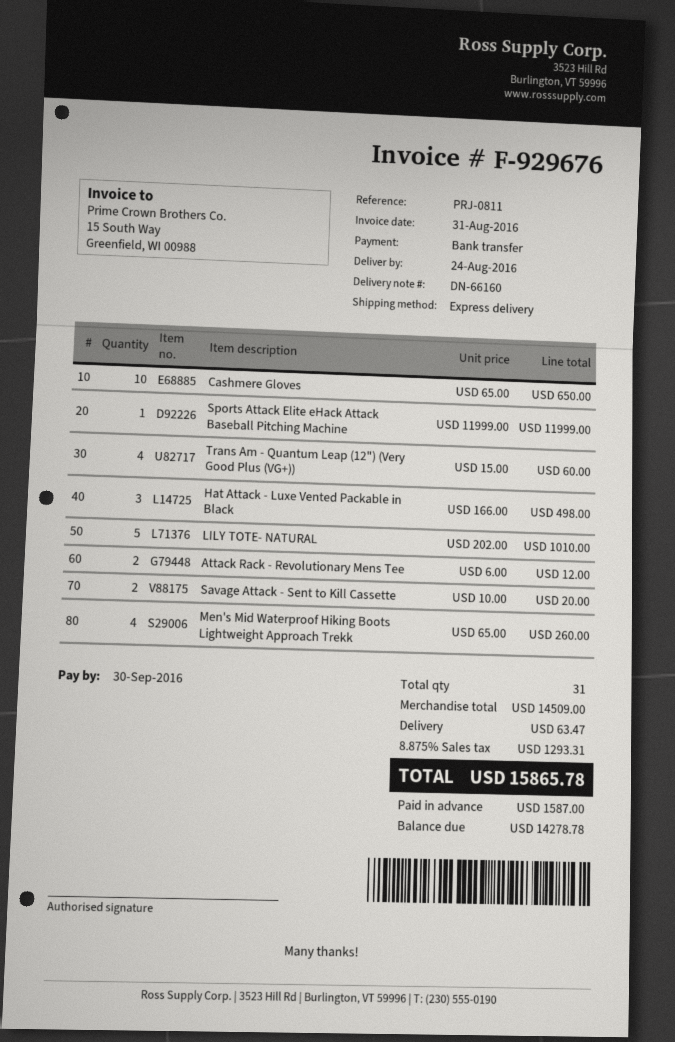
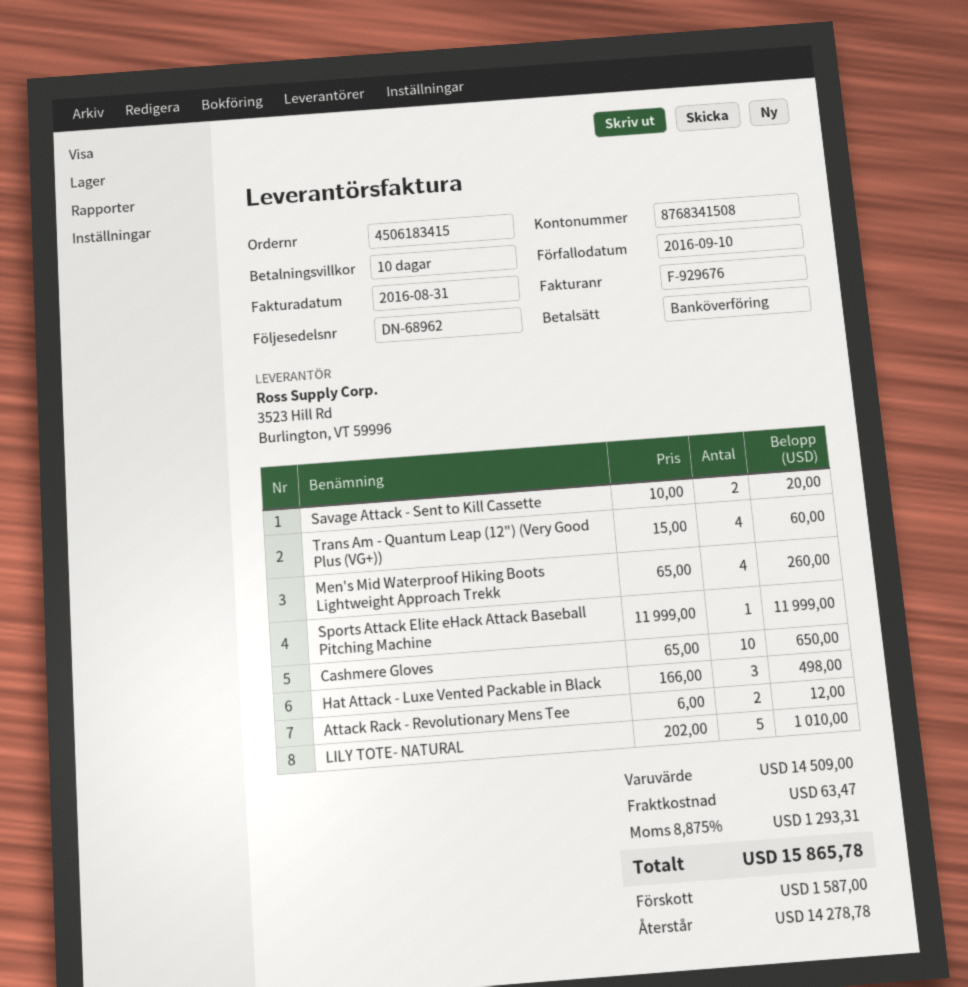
delivery note number: DN-66160 -> DN-68962
due date: 2016-09-30 -> 2016-09-10

